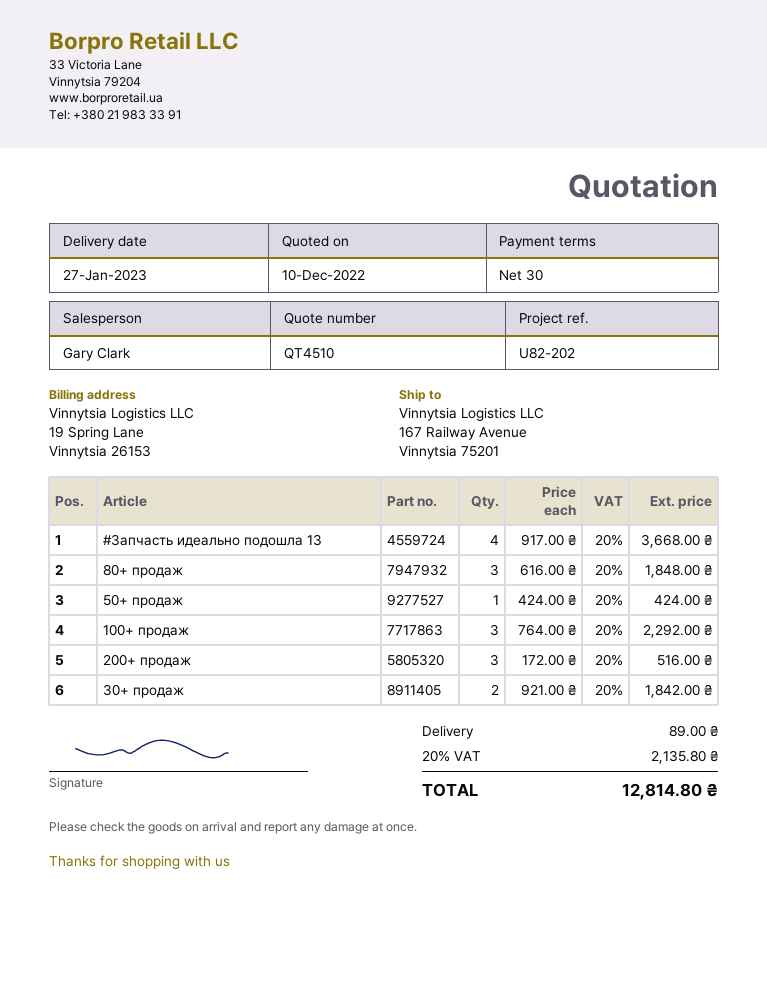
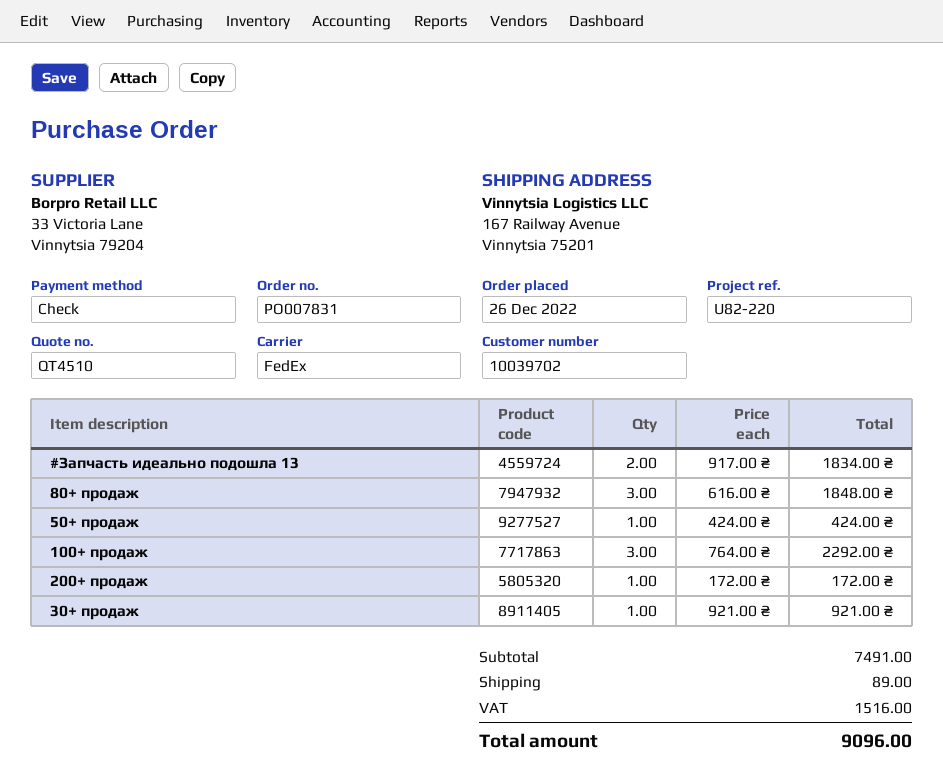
reference: U82-202 -> U82-220
#Запчасть идеально подошла 13: 4 x 917.00 = 3668.00 -> 2 x 917.00 = 1834.00
200+ продаж: 3 x 172.00 = 516.00 -> 1 x 172.00 = 172.00
30+ продаж: 2 x 921.00 = 1842.00 -> 1 x 921.00 = 921.00
tax: 2135.80 -> 1516.00
total: 12814.80 -> 9096.00

